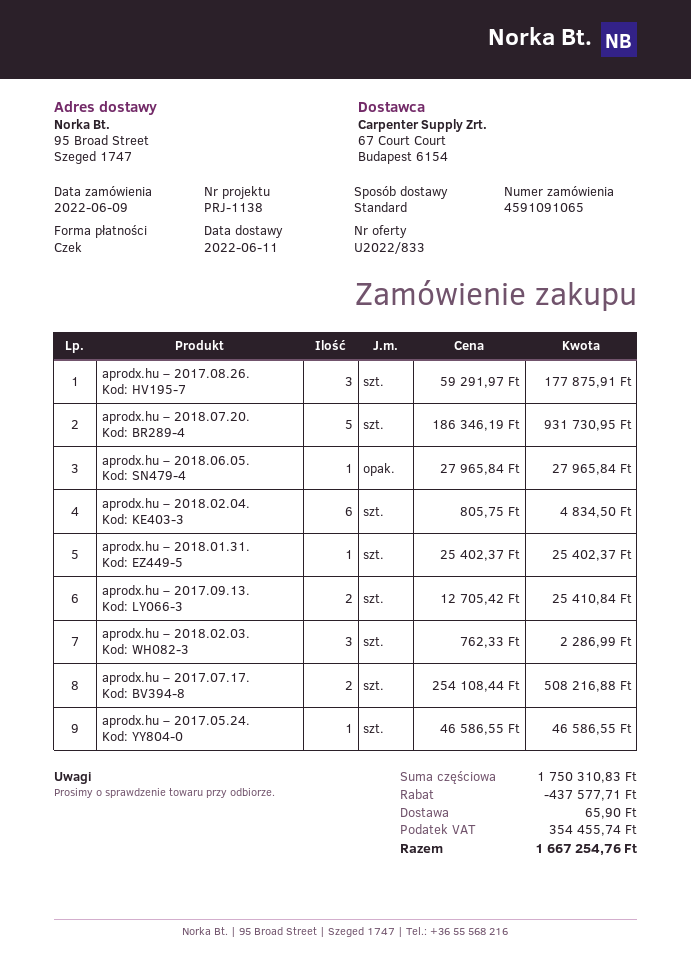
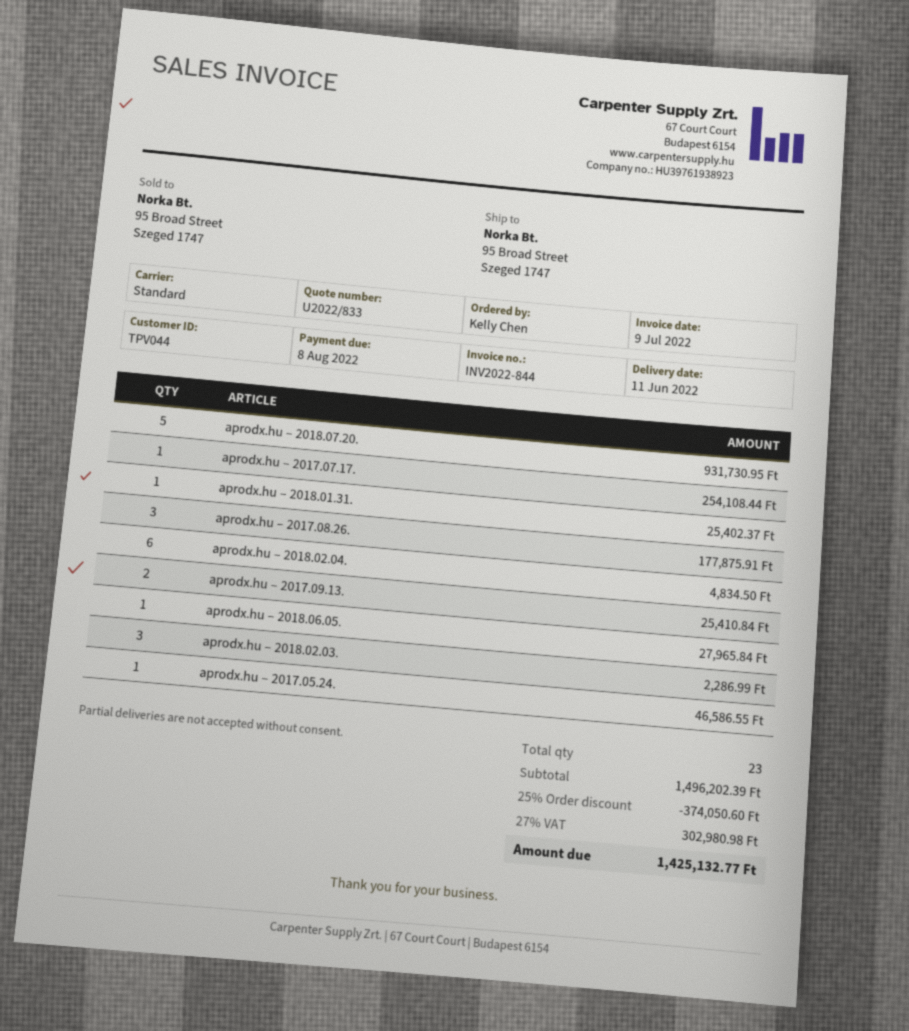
aprodx.hu – 2017.07.17.: 2 for 508216.88 -> 1 for 254108.44
subtotal: 1750310.83 -> 1496202.39
discount: 437577.71 -> 374050.60
shipping: 65.90 -> none
tax: 354455.74 -> 302980.98
total: 1667254.76 -> 1425132.77

